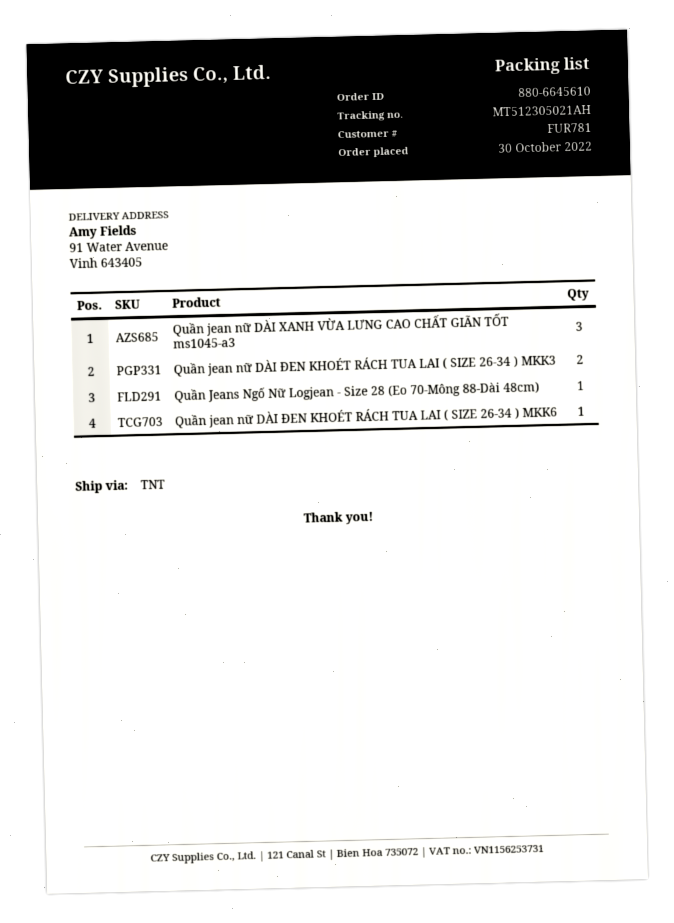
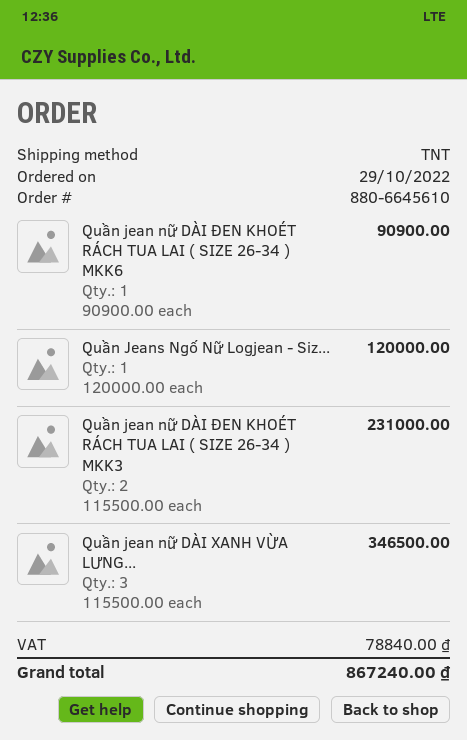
order date: 2022-10-30 -> 2022-10-29

